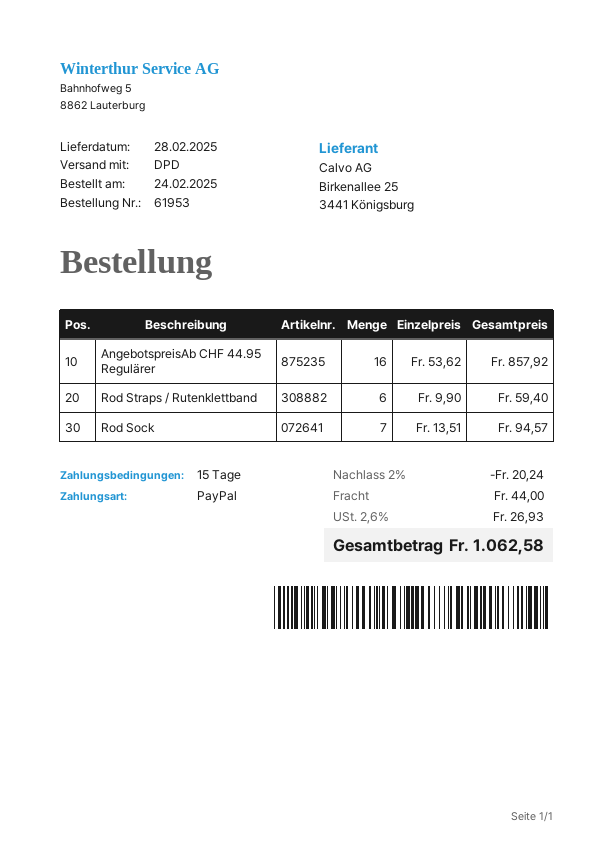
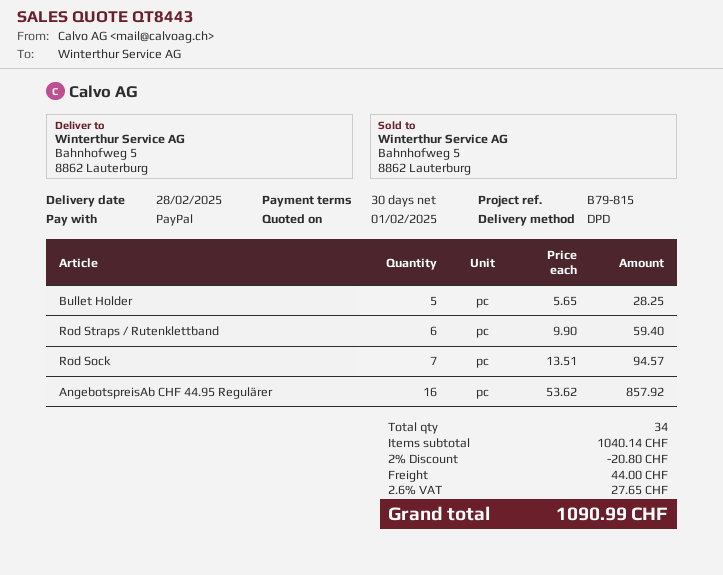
payment terms: 15 days -> 30 days
Bullet Holder: none -> 5 x 5.65 = 28.25
discount: 2% = 20.24 -> 2% = 20.80
tax: 2.6% = 26.93 -> 2.6% = 27.65
total: 1062.58 -> 1090.99

